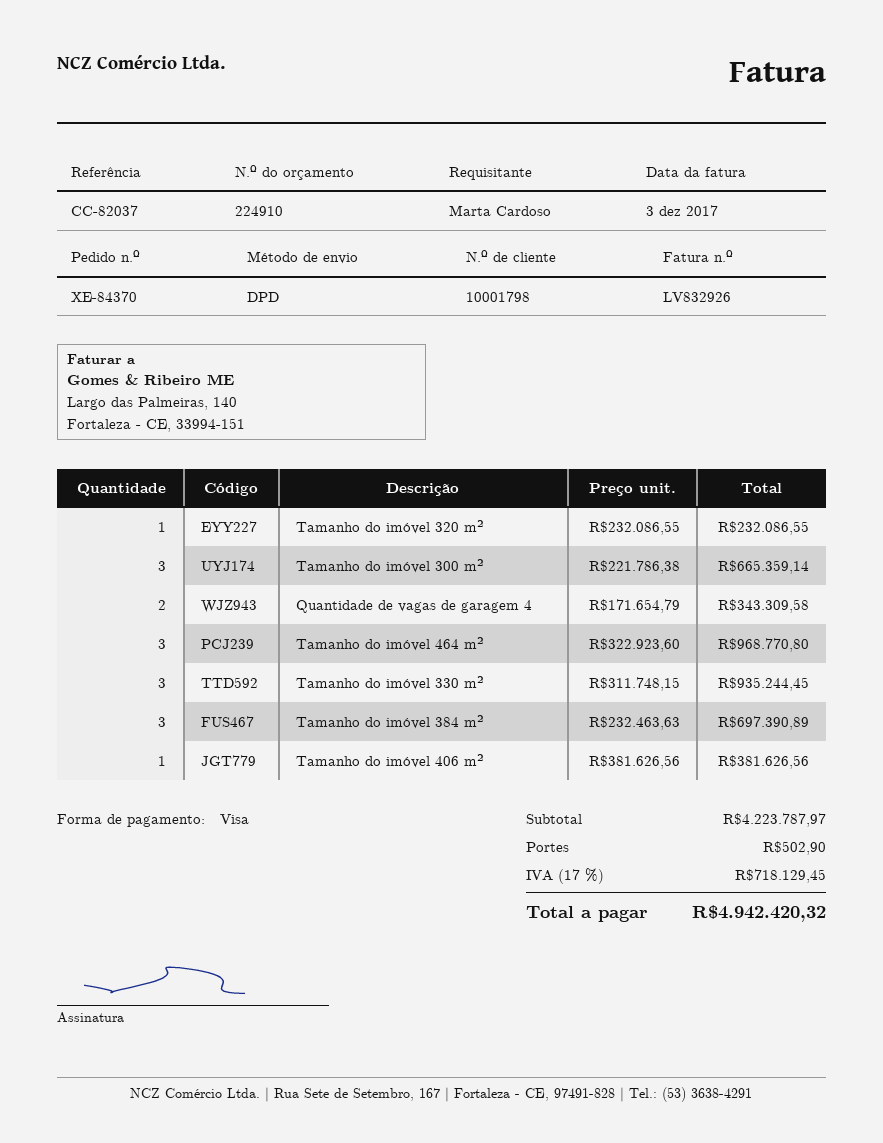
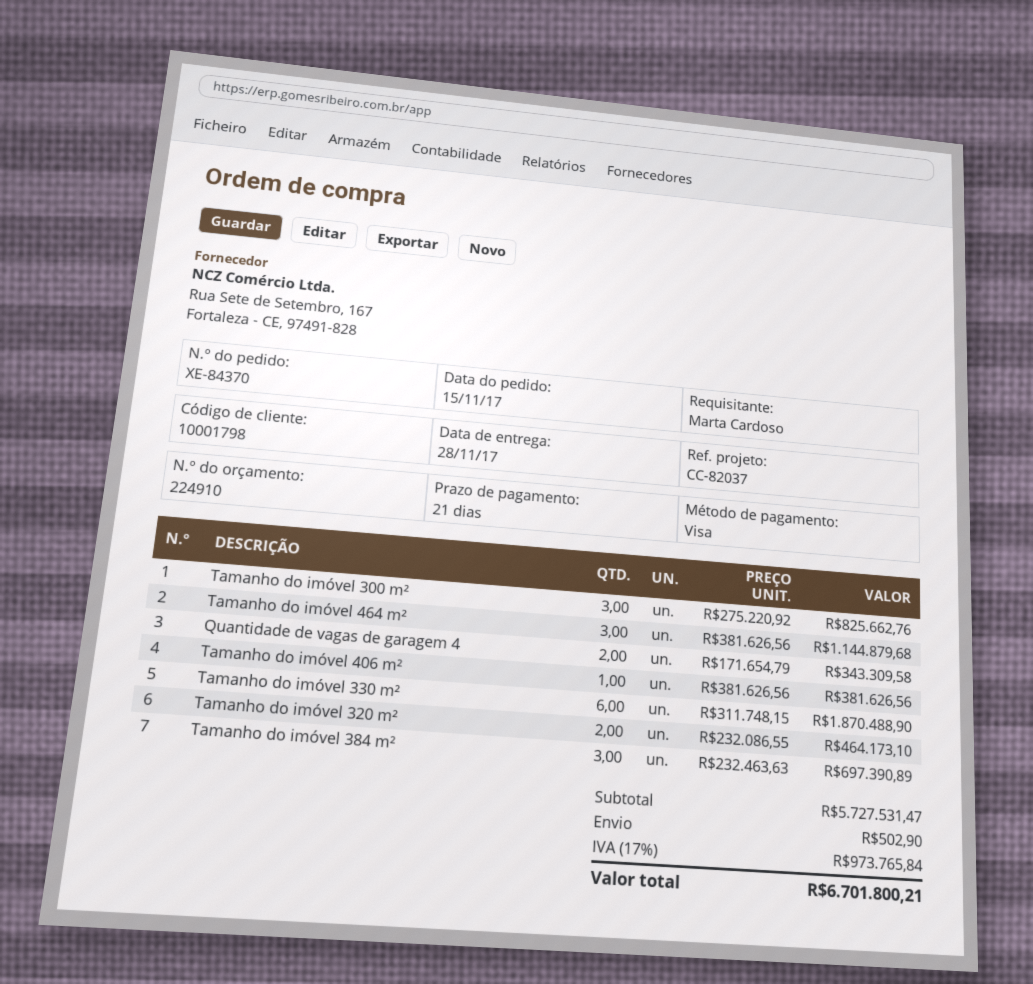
Tamanho do imóvel 320 m²: 1 x 232086.55 = 232086.55 -> 2 x 232086.55 = 464173.10
Tamanho do imóvel 300 m²: 3 x 221786.38 = 665359.14 -> 3 x 275220.92 = 825662.76
Tamanho do imóvel 464 m²: 3 x 322923.60 = 968770.80 -> 3 x 381626.56 = 1144879.68
Tamanho do imóvel 330 m²: 3 x 311748.15 = 935244.45 -> 6 x 311748.15 = 1870488.90
subtotal: 4223787.97 -> 5727531.47
tax: 17% = 718129.45 -> 17% = 973765.84
total: 4942420.32 -> 6701800.21

